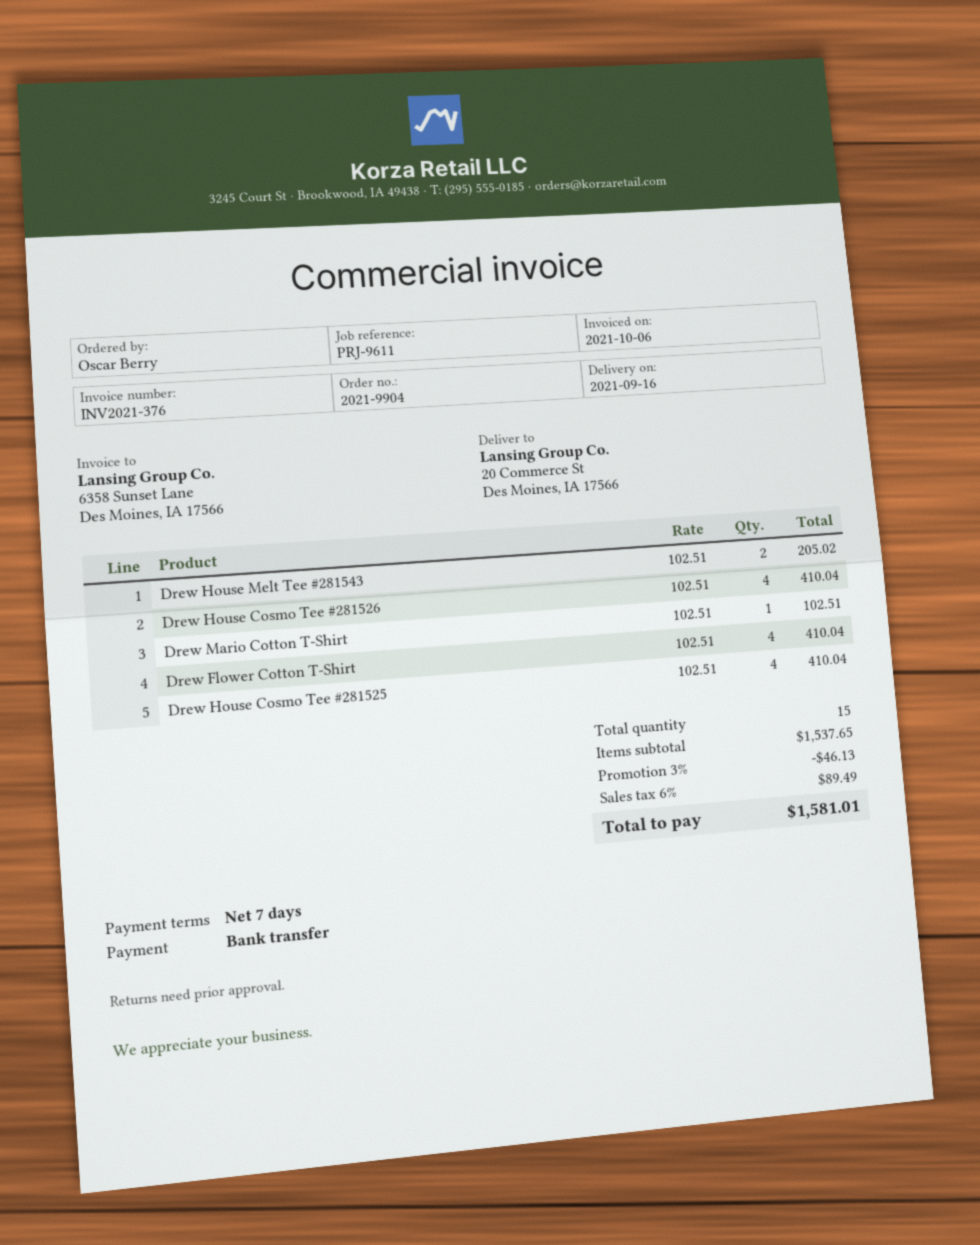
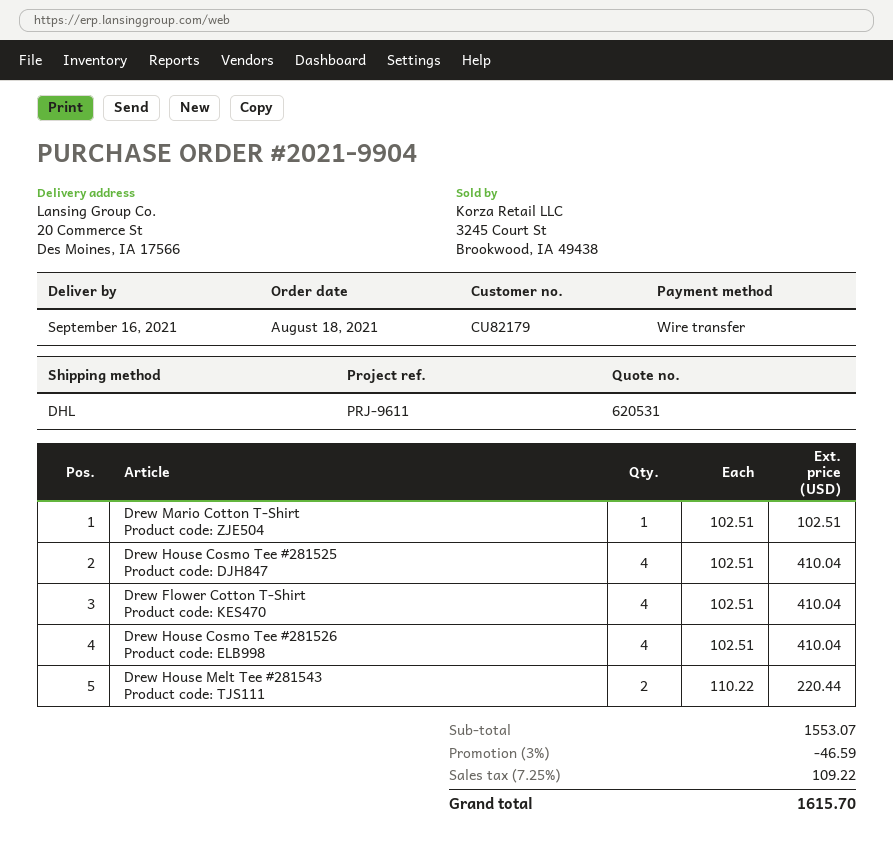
Drew House Melt Tee #281543: 2 x 102.51 = 205.02 -> 2 x 110.22 = 220.44
subtotal: 1537.65 -> 1553.07
discount: 3% = 46.13 -> 3% = 46.59
tax: 6% = 89.49 -> 7.25% = 109.22
total: 1581.01 -> 1615.70

